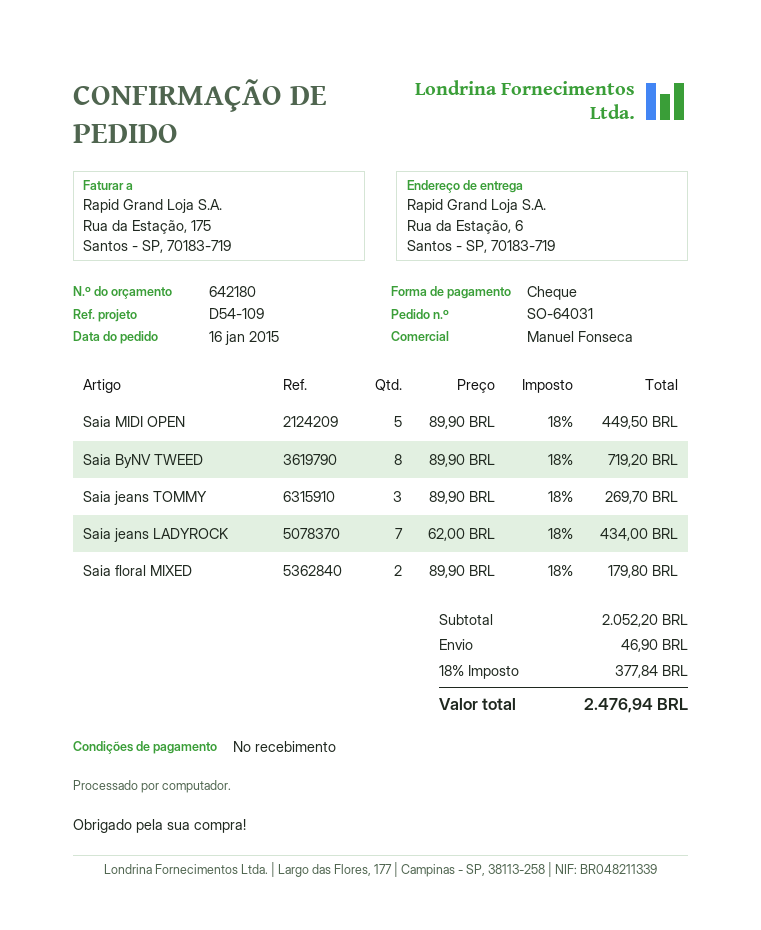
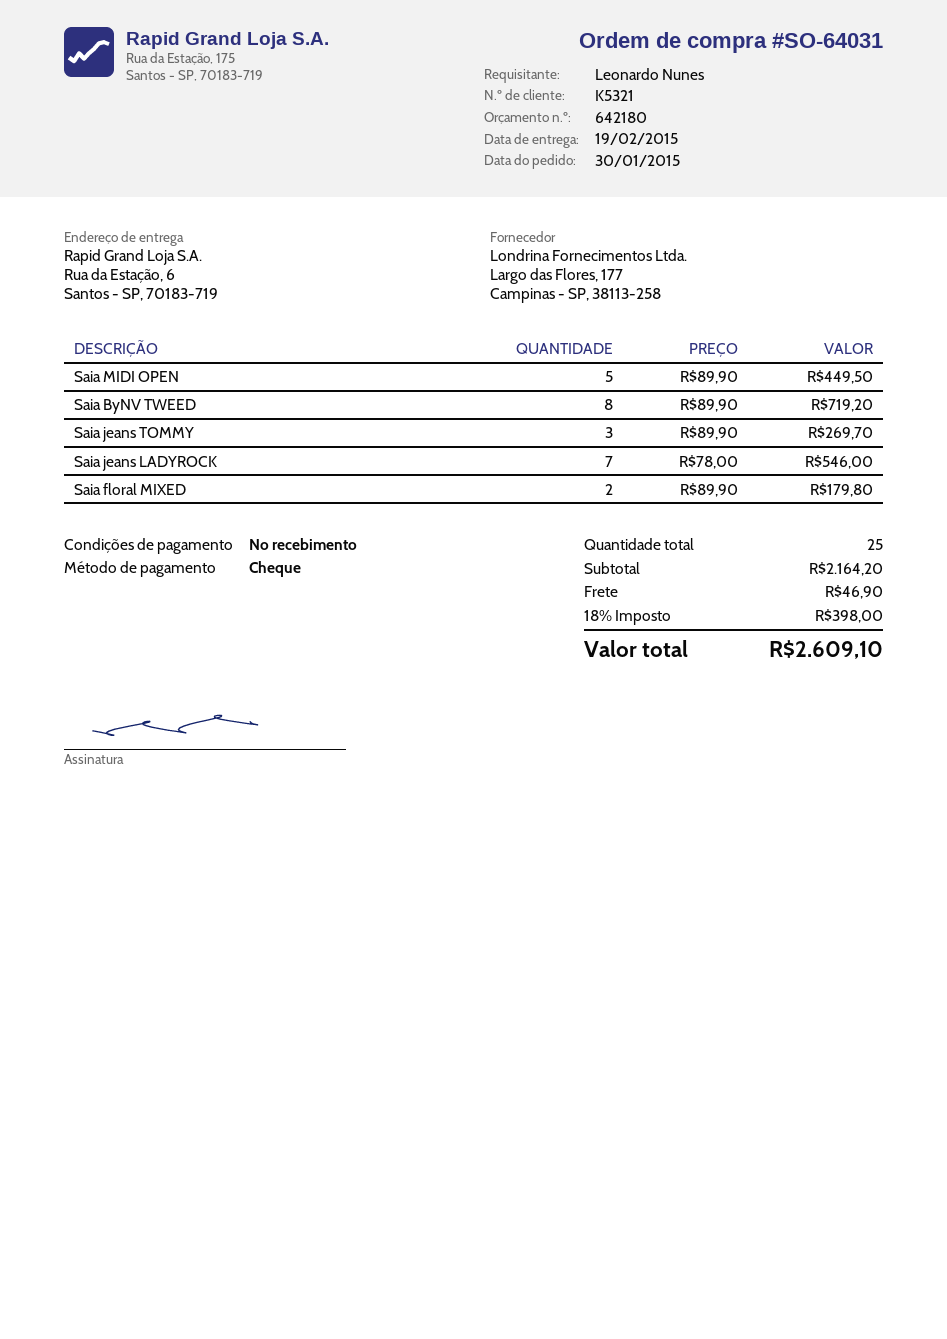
order date: 2015-01-16 -> 2015-01-30
Saia jeans LADYROCK: 7 x 62.00 = 434.00 -> 7 x 78.00 = 546.00
subtotal: 2052.20 -> 2164.20
tax: 18% = 377.84 -> 18% = 398.00
total: 2476.94 -> 2609.10

